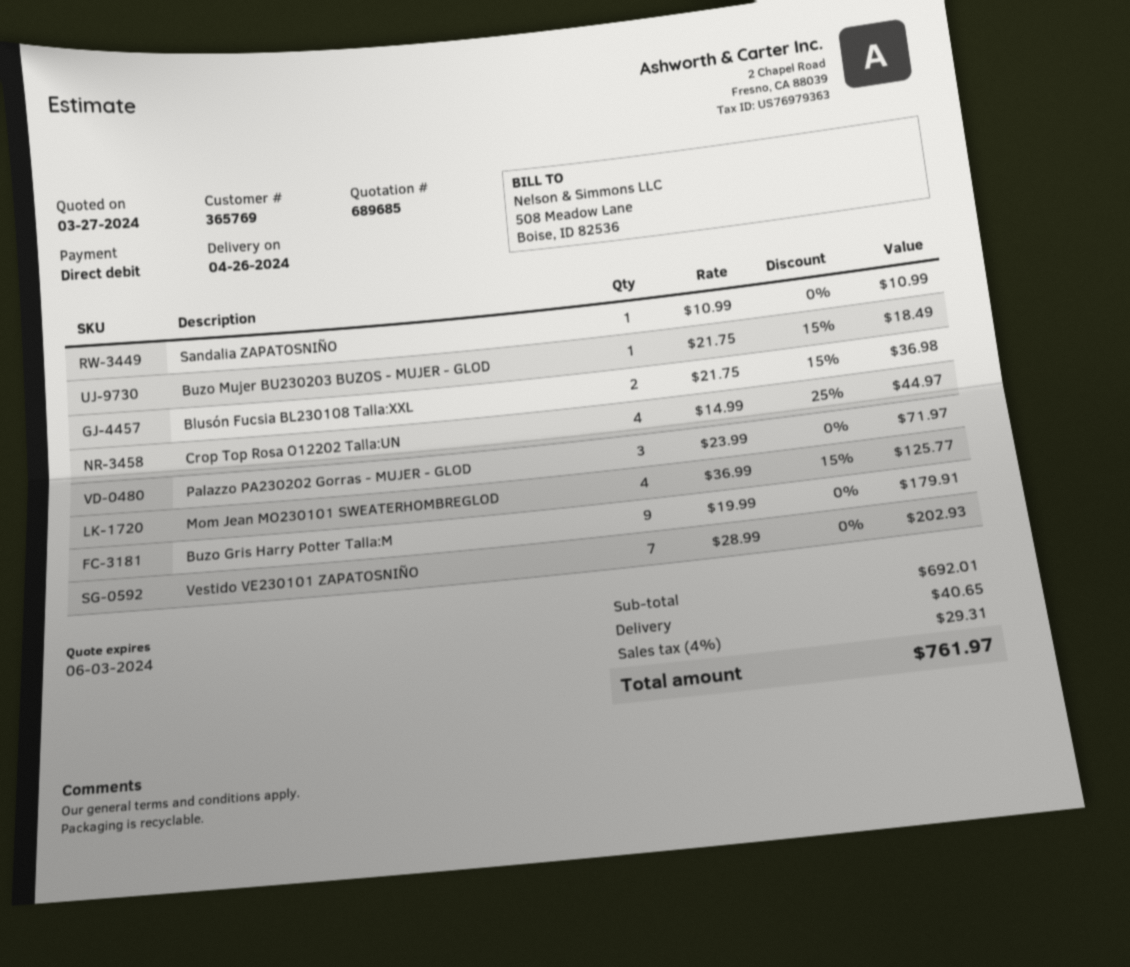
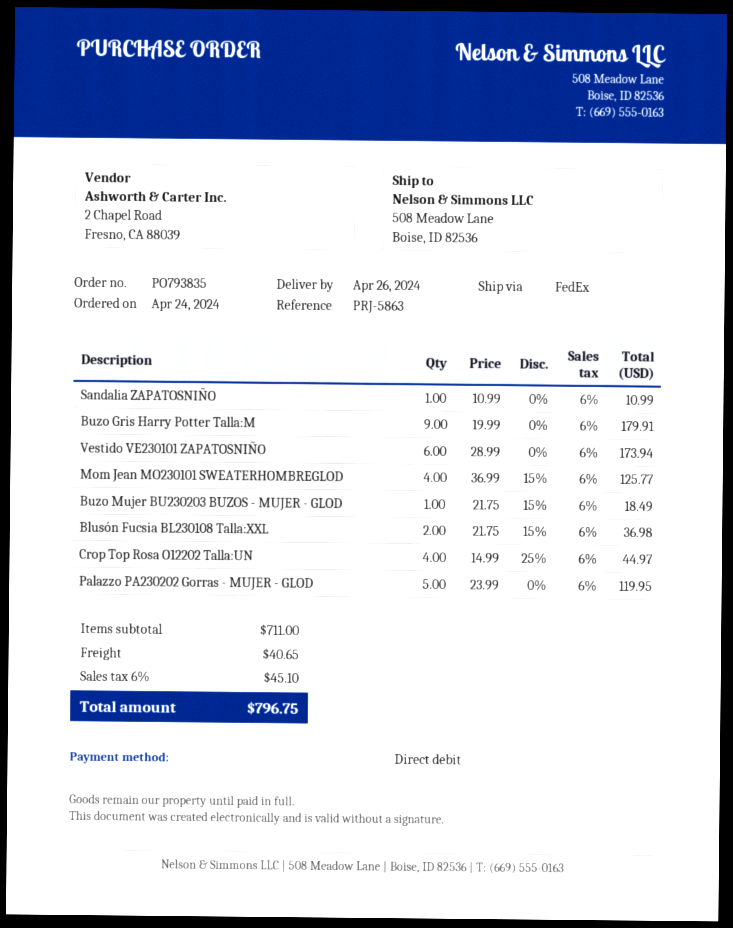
Palazzo PA230202 Gorras - MUJER - GLOD: 3 x 23.99 = 71.97 -> 5 x 23.99 = 119.95
Vestido VE230101 ZAPATOSNIÑO: 7 x 28.99 = 202.93 -> 6 x 28.99 = 173.94
subtotal: 692.01 -> 711.00
tax: 4% = 29.31 -> 6% = 45.10
total: 761.97 -> 796.75

